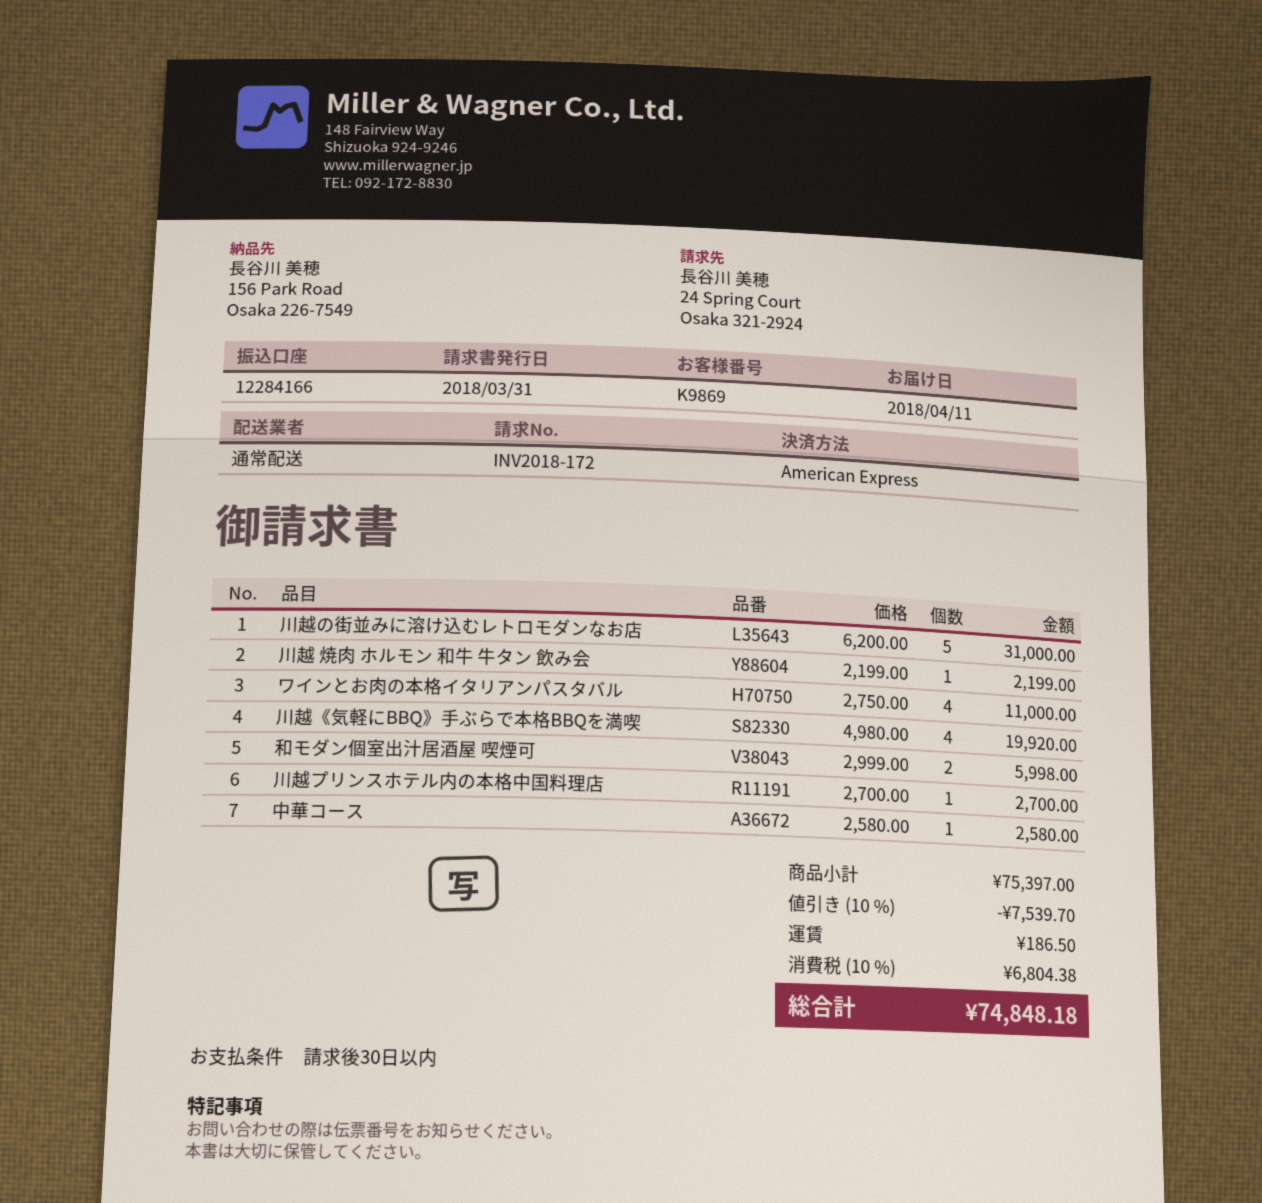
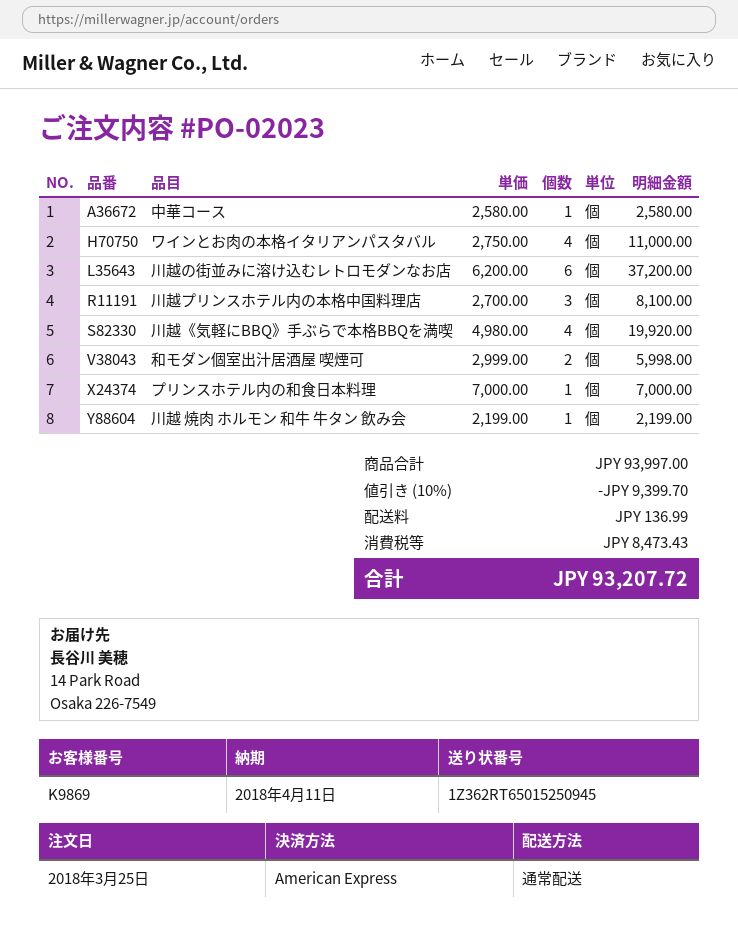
ship to: 156 Park Road, Osaka 226-7549 -> 14 Park Road, Osaka 226-7549
川越の街並みに溶け込むレトロモダンなお店: 5 x 6200.00 = 31000.00 -> 6 x 6200.00 = 37200.00
川越プリンスホテル内の本格中国料理店: 1 x 2700.00 = 2700.00 -> 3 x 2700.00 = 8100.00
プリンスホテル内の和食日本料理: none -> 1 x 7000.00 = 7000.00
subtotal: 75397.00 -> 93997.00
discount: 10% = 7539.70 -> 10% = 9399.70
shipping: 186.50 -> 136.99
tax: 6804.38 -> 8473.43
total: 74848.18 -> 93207.72

